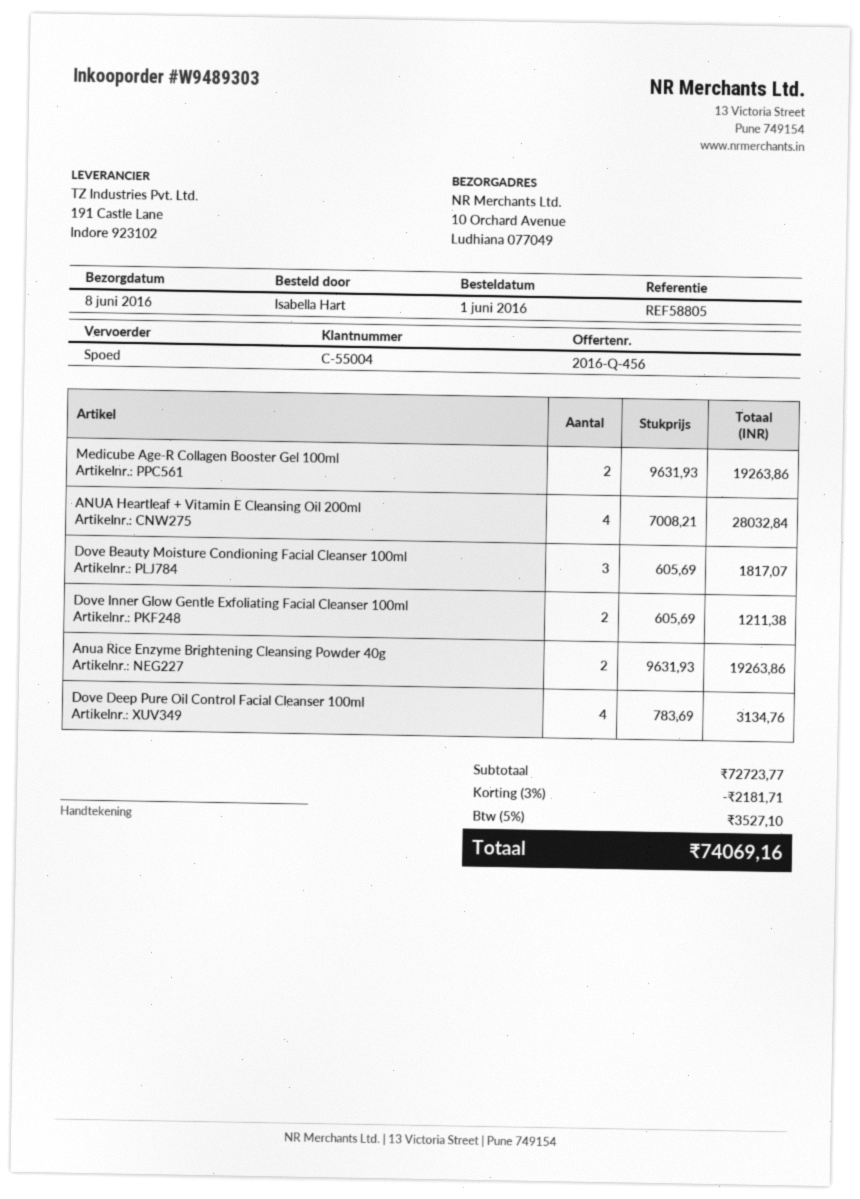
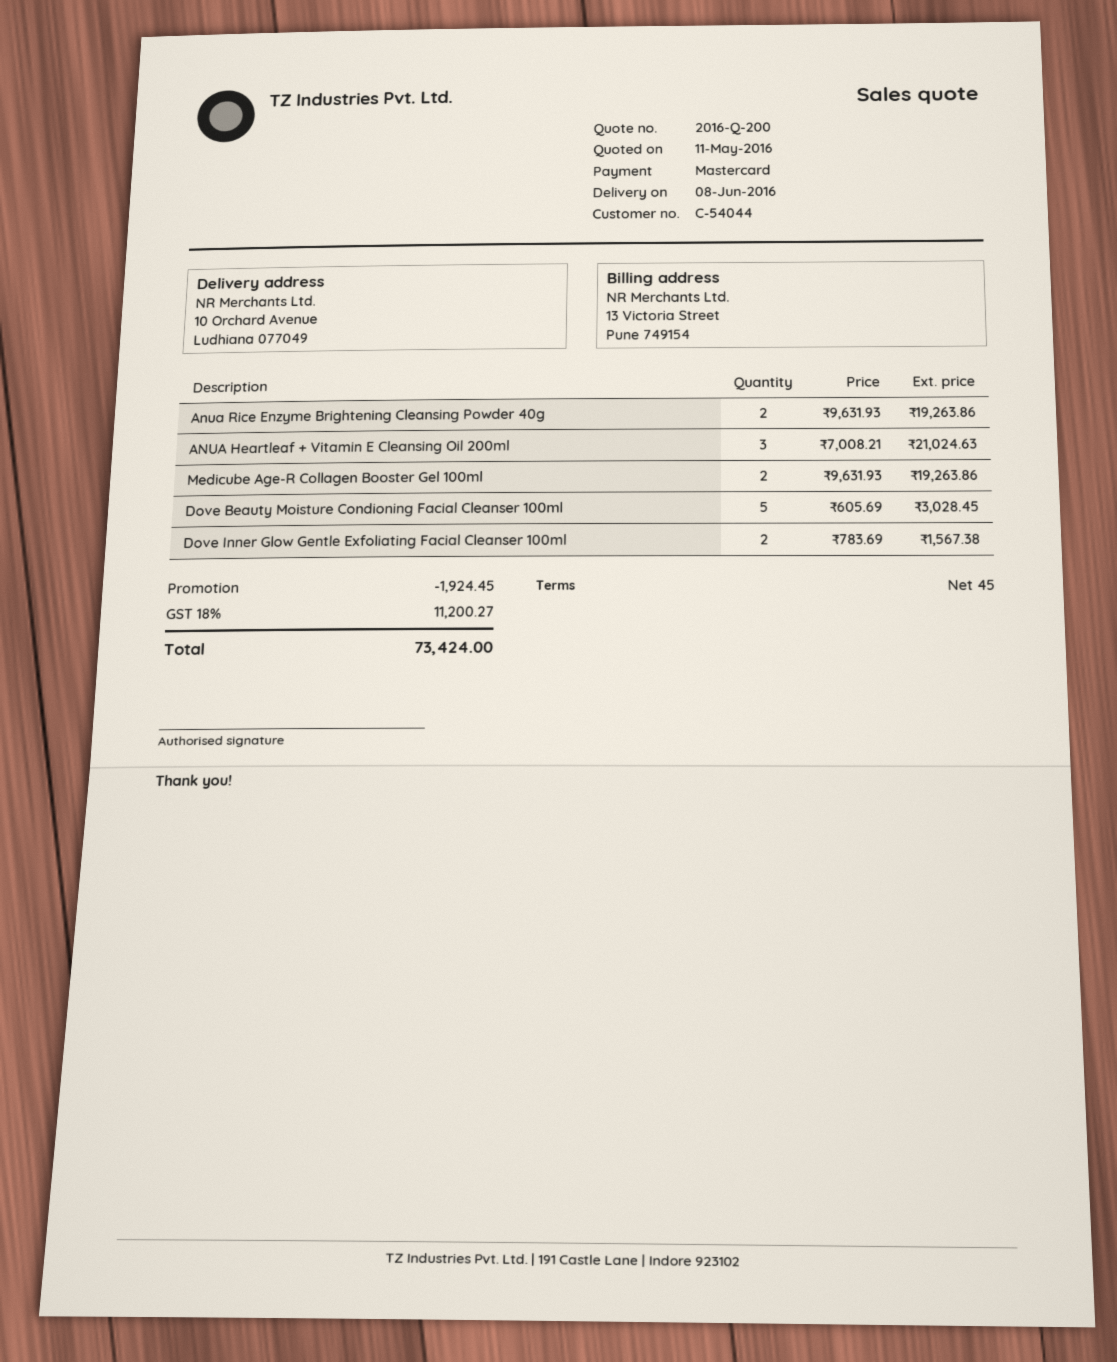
quote number: 2016-Q-456 -> 2016-Q-200
customer number: C-55004 -> C-54044
ANUA Heartleaf + Vitamin E Cleansing Oil 200ml: 4 x 7008.21 = 28032.84 -> 3 x 7008.21 = 21024.63
Dove Beauty Moisture Condioning Facial Cleanser 100ml: 3 x 605.69 = 1817.07 -> 5 x 605.69 = 3028.45
Dove Inner Glow Gentle Exfoliating Facial Cleanser 100ml: 2 x 605.69 = 1211.38 -> 2 x 783.69 = 1567.38
Dove Deep Pure Oil Control Facial Cleanser 100ml: 4 x 783.69 = 3134.76 -> none
discount: 2181.71 -> 1924.45
tax: 5% = 3527.10 -> 18% = 11200.27
total: 74069.16 -> 73424.00

